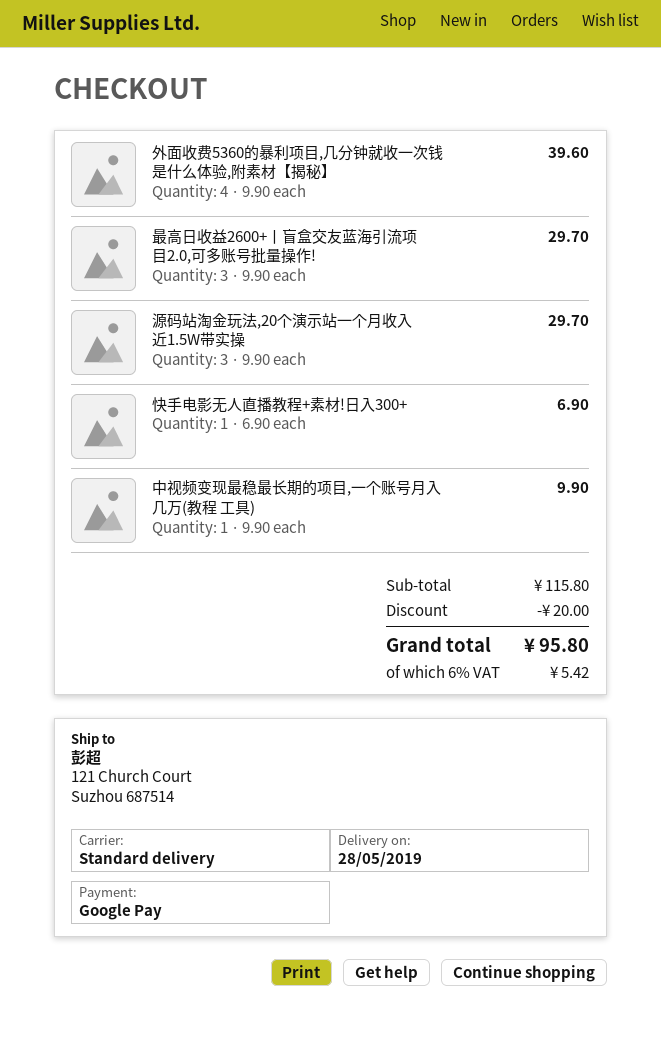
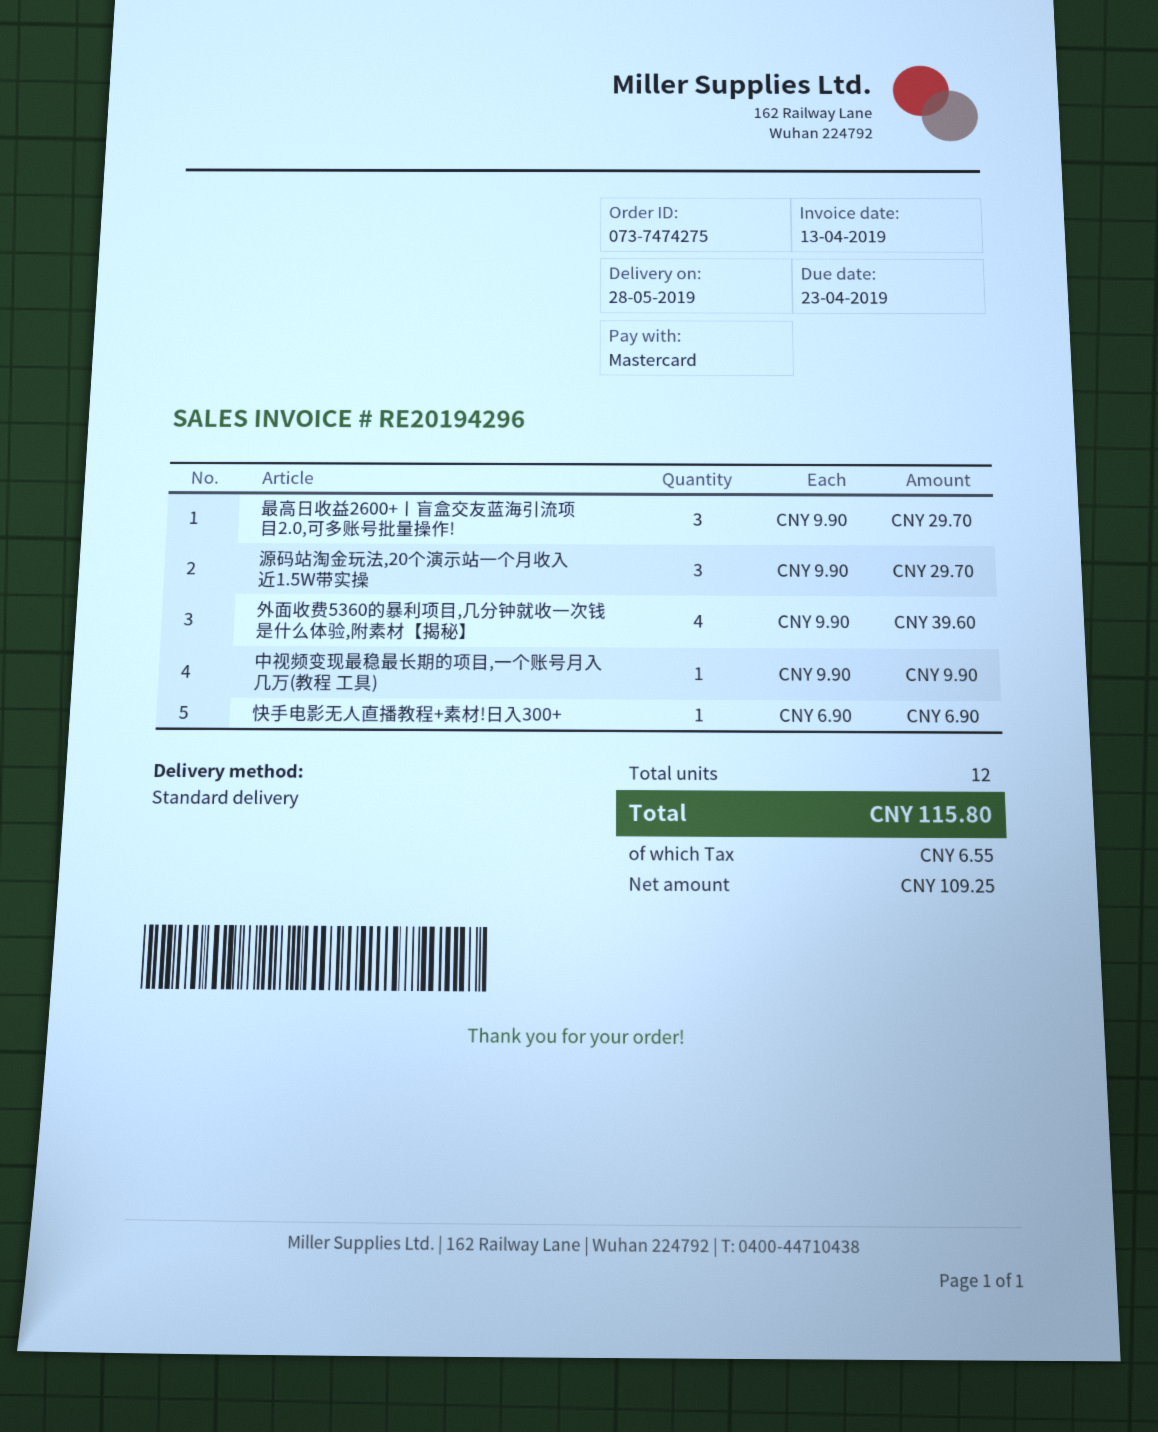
payment method: Google Pay -> Mastercard
discount: 20.00 -> none
tax: 5.42 -> 6.55
total: 95.80 -> 115.80

